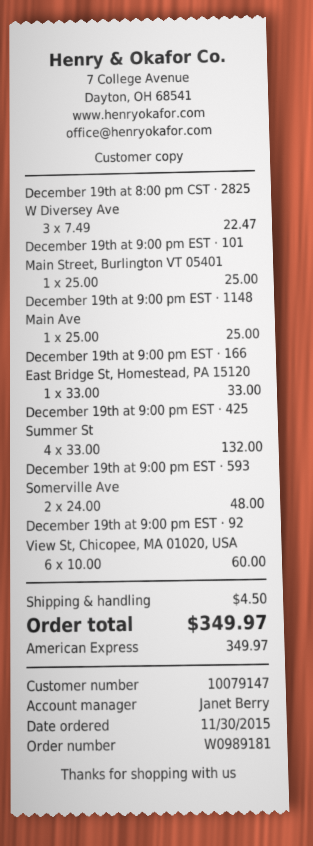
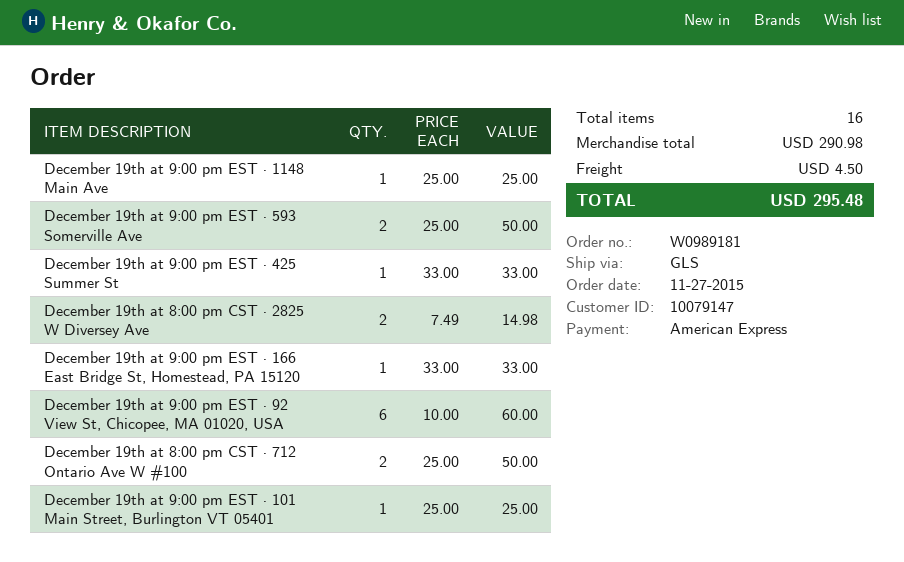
order date: 2015-11-30 -> 2015-11-27
December 19th at 8:00 pm CST · 2825 W Diversey Ave: 3 x 7.49 = 22.47 -> 2 x 7.49 = 14.98
December 19th at 9:00 pm EST · 425 Summer St: 4 x 33.00 = 132.00 -> 1 x 33.00 = 33.00
December 19th at 9:00 pm EST · 593 Somerville Ave: 2 x 24.00 = 48.00 -> 2 x 25.00 = 50.00
December 19th at 8:00 pm CST · 712 Ontario Ave W #100: none -> 2 x 25.00 = 50.00
total: 349.97 -> 295.48

